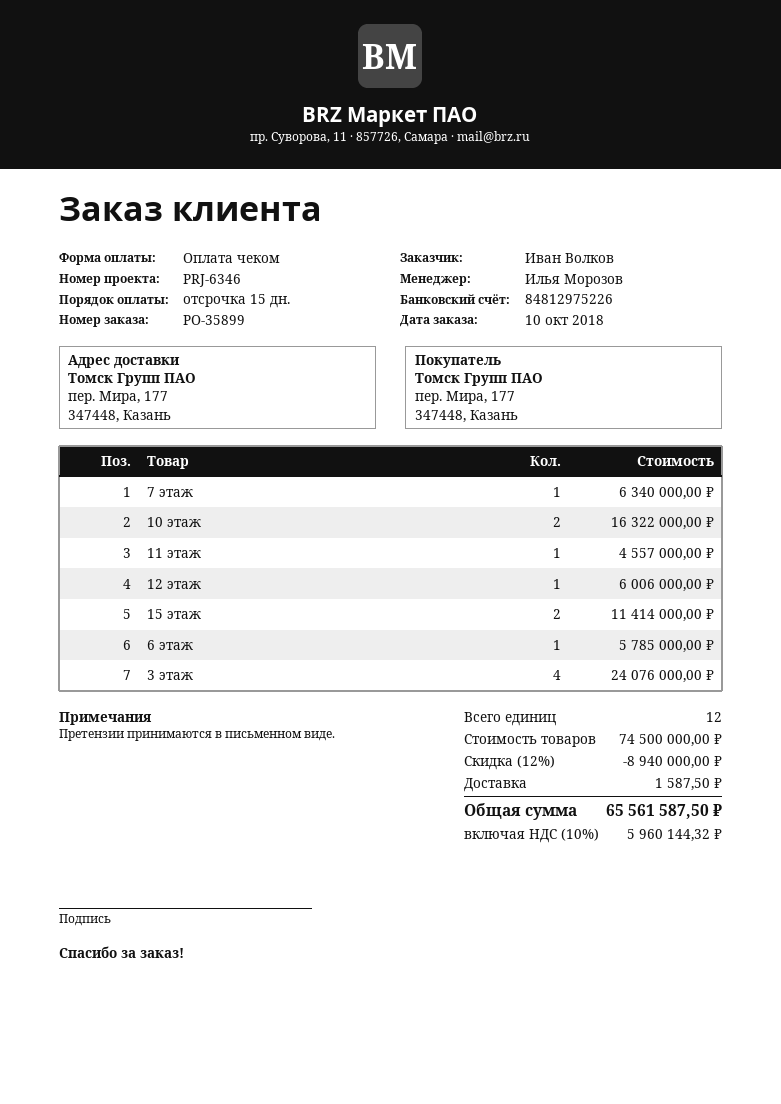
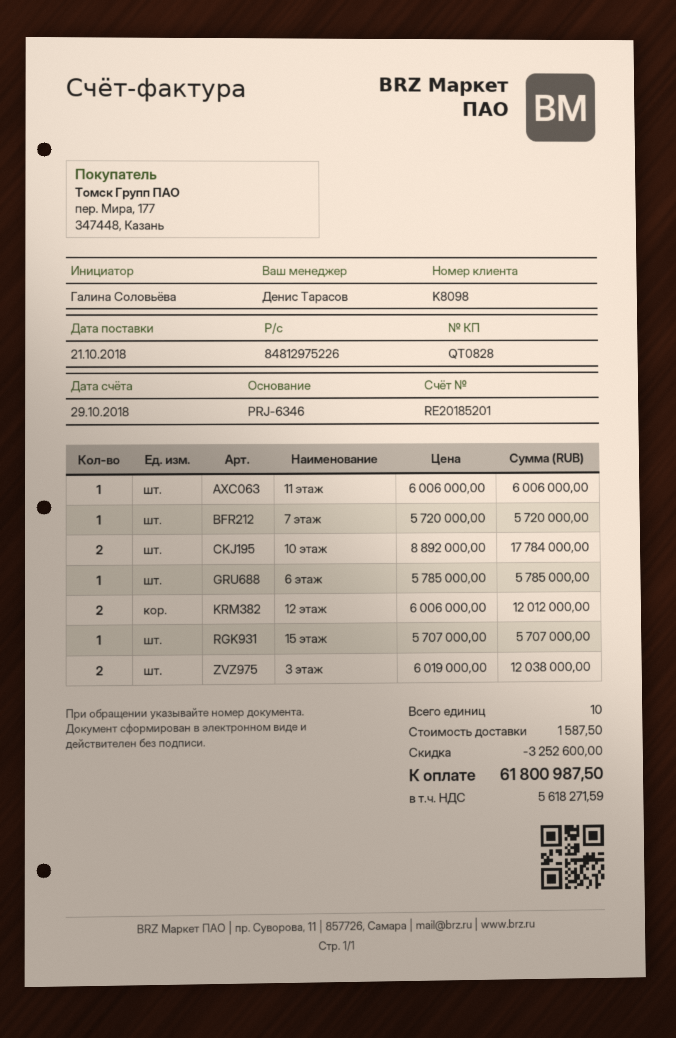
ordered by: Иван Волков -> Галина Соловьёва
sales rep: Илья Морозов -> Денис Тарасов
7 этаж: 1 for 6340000.00 -> 1 for 5720000.00
10 этаж: 2 for 16322000.00 -> 2 for 17784000.00
11 этаж: 1 for 4557000.00 -> 1 for 6006000.00
12 этаж: 1 for 6006000.00 -> 2 for 12012000.00
15 этаж: 2 for 11414000.00 -> 1 for 5707000.00
3 этаж: 4 for 24076000.00 -> 2 for 12038000.00
total quantity: 12 -> 10
discount: 8940000.00 -> 3252600.00
tax: 5960144.32 -> 5618271.59
total: 65561587.50 -> 61800987.50

